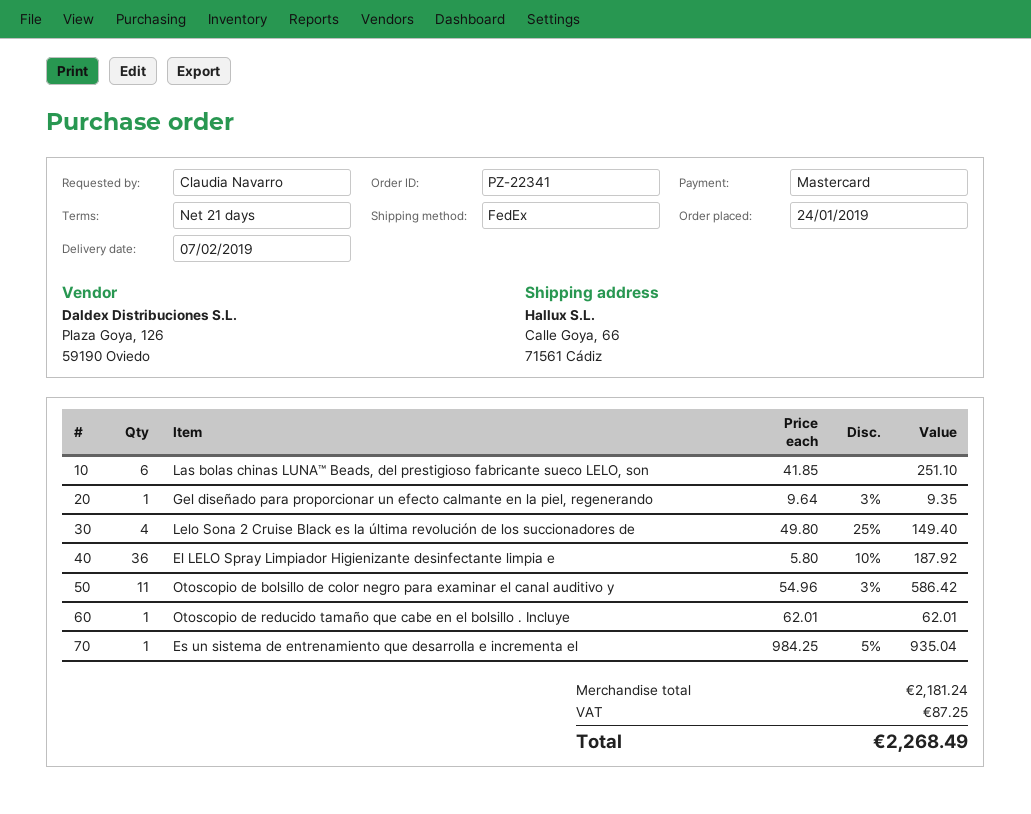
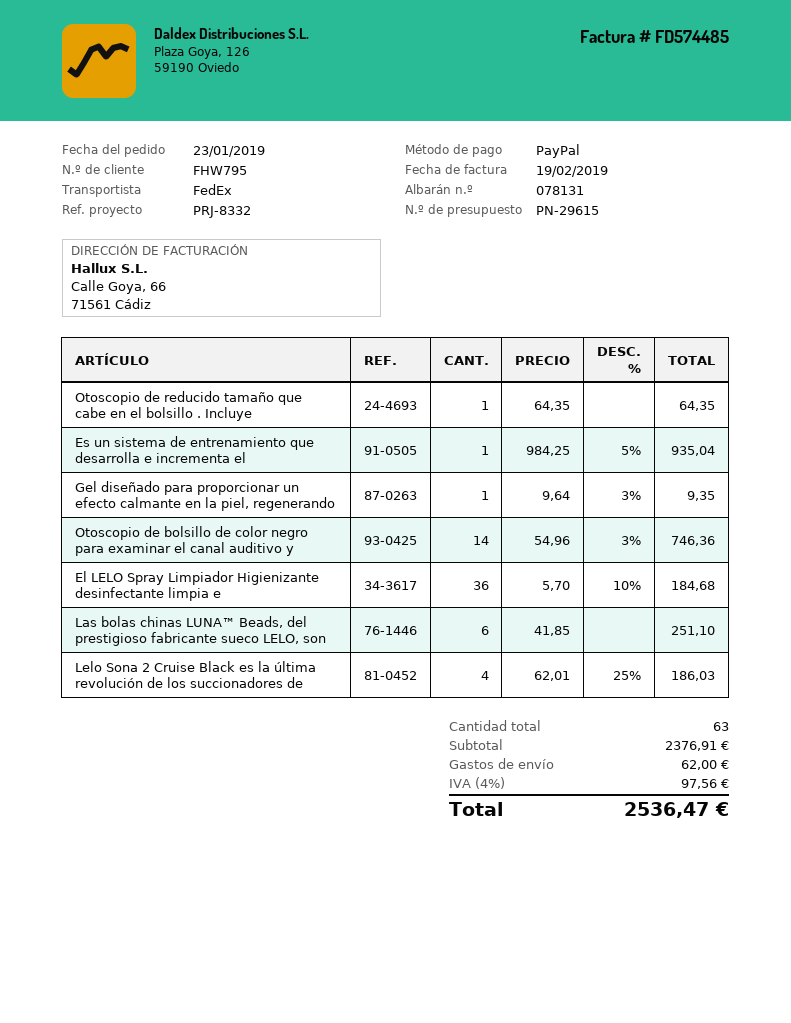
order date: 2019-01-24 -> 2019-01-23
payment method: Mastercard -> PayPal
Lelo Sona 2 Cruise Black es la última revolución de los succionadores de: 4 x 49.80 - 25% = 149.40 -> 4 x 62.01 - 25% = 186.03
El LELO Spray Limpiador Higienizante desinfectante limpia e: 36 x 5.80 - 10% = 187.92 -> 36 x 5.70 - 10% = 184.68
Otoscopio de bolsillo de color negro para examinar el canal auditivo y: 11 x 54.96 - 3% = 586.42 -> 14 x 54.96 - 3% = 746.36
Otoscopio de reducido tamaño que cabe en el bolsillo . Incluye: 1 x 62.01 = 62.01 -> 1 x 64.35 = 64.35
subtotal: 2181.24 -> 2376.91
shipping: none -> 62.00
tax: 87.25 -> 97.56
total: 2268.49 -> 2536.47

